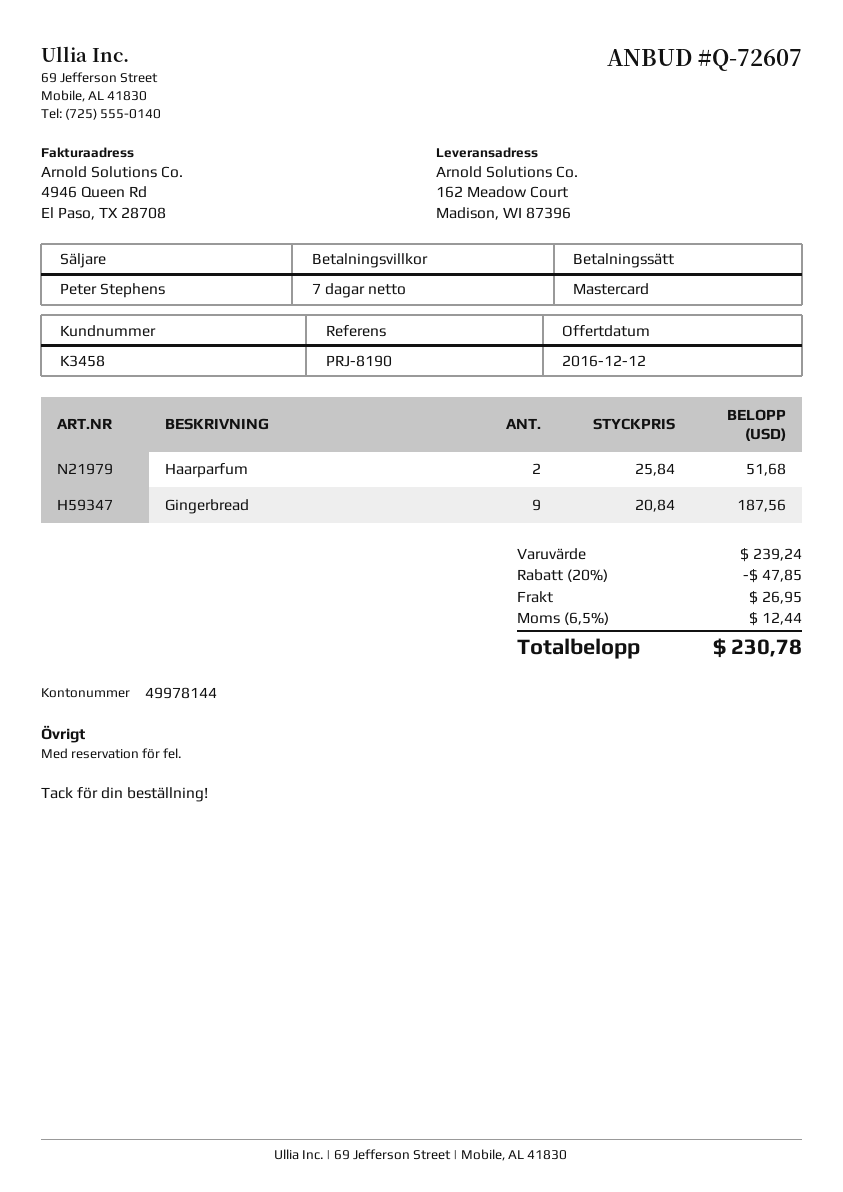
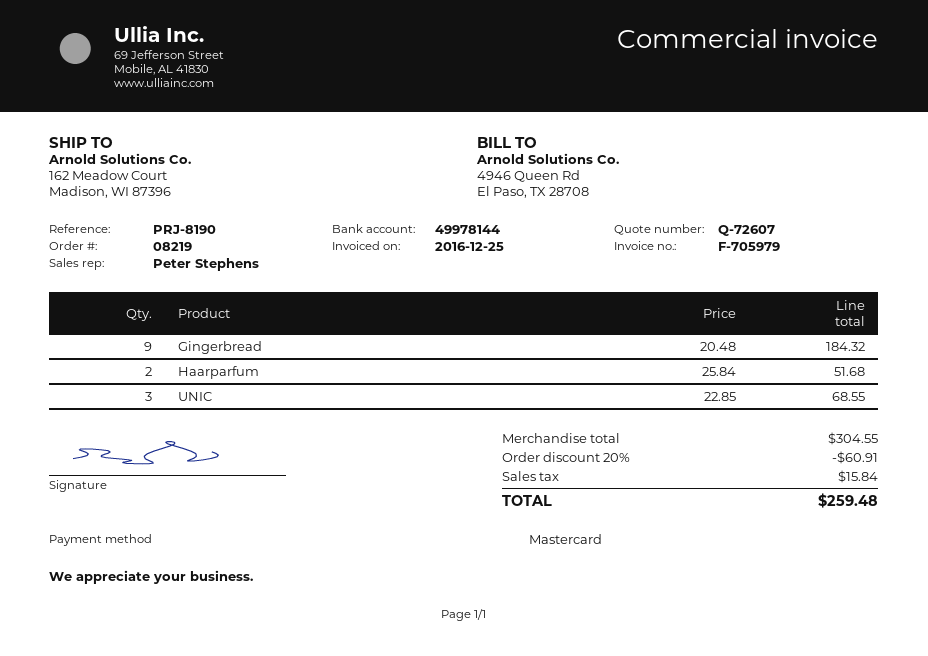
Gingerbread: 9 x 20.84 = 187.56 -> 9 x 20.48 = 184.32
UNIC: none -> 3 x 22.85 = 68.55
subtotal: 239.24 -> 304.55
discount: 20% = 47.85 -> 20% = 60.91
shipping: 26.95 -> none
tax: 12.44 -> 15.84
total: 230.78 -> 259.48

